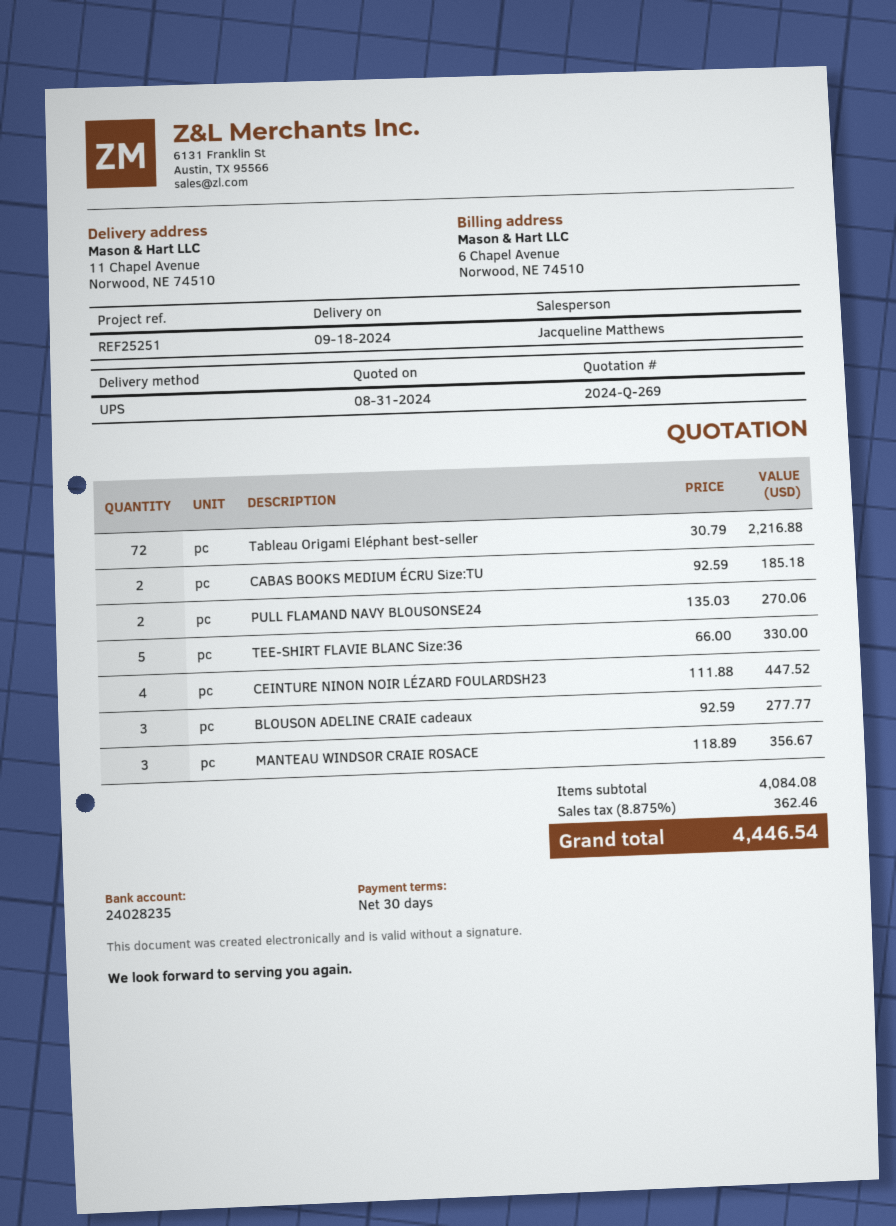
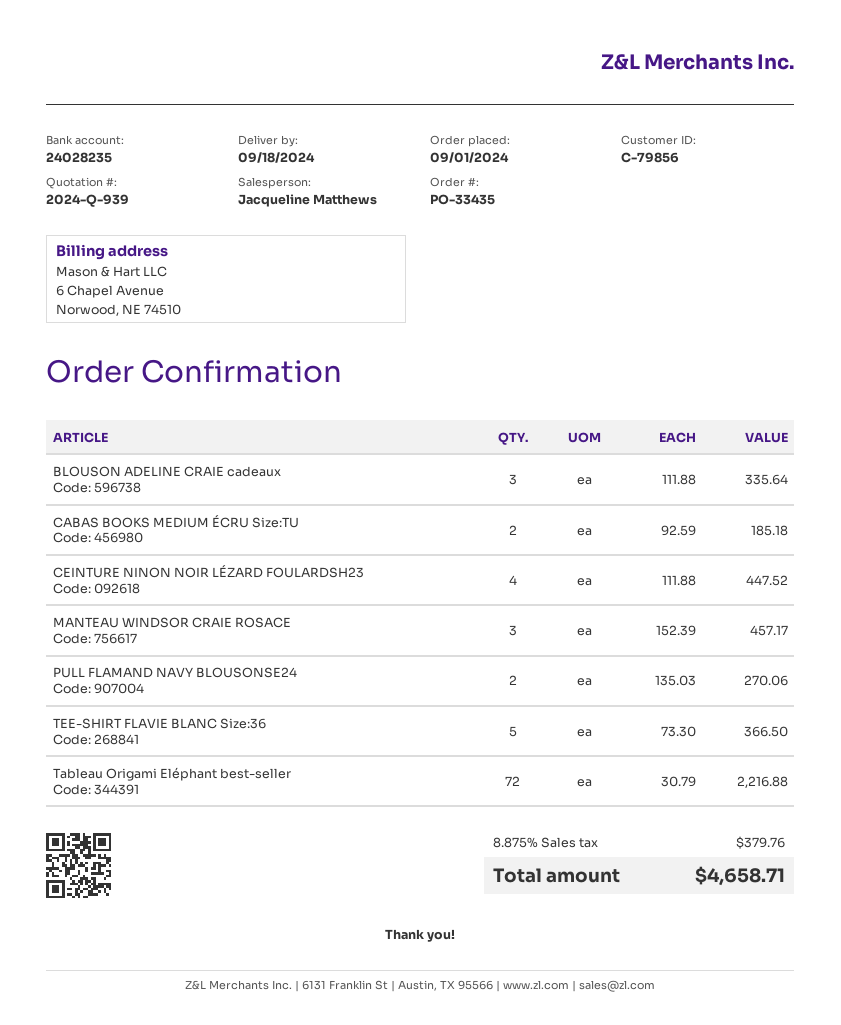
quote number: 2024-Q-269 -> 2024-Q-939
TEE-SHIRT FLAVIE BLANC Size:36: 5 x 66.00 = 330.00 -> 5 x 73.30 = 366.50
BLOUSON ADELINE CRAIE cadeaux: 3 x 92.59 = 277.77 -> 3 x 111.88 = 335.64
MANTEAU WINDSOR CRAIE ROSACE: 3 x 118.89 = 356.67 -> 3 x 152.39 = 457.17
tax: 8.875% = 362.46 -> 8.875% = 379.76
total: 4446.54 -> 4658.71

